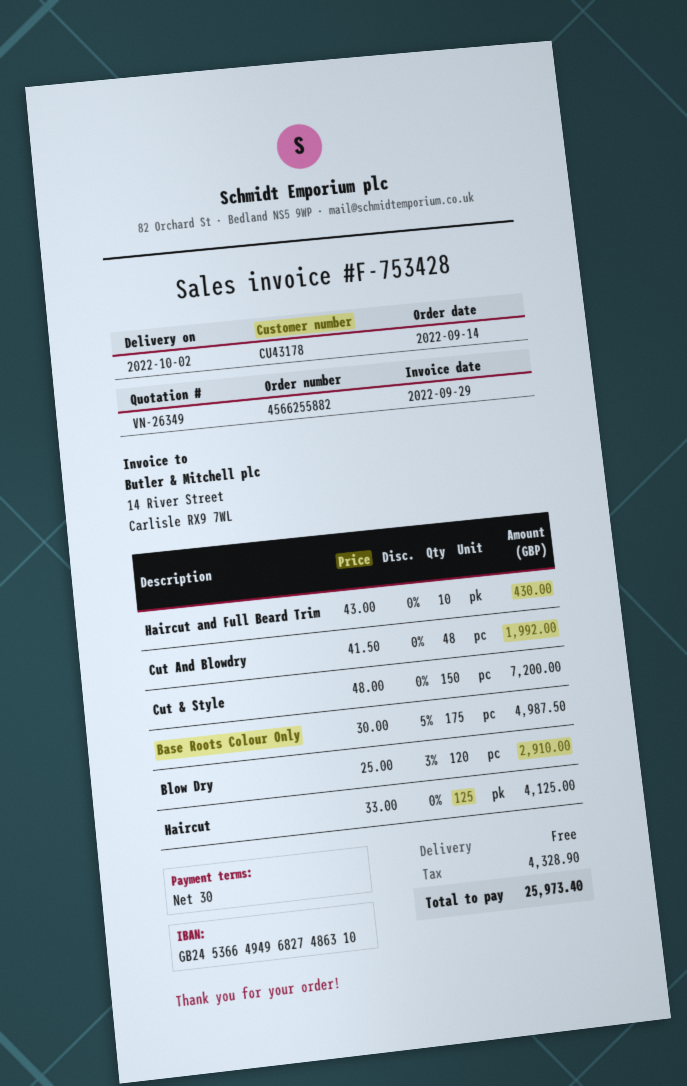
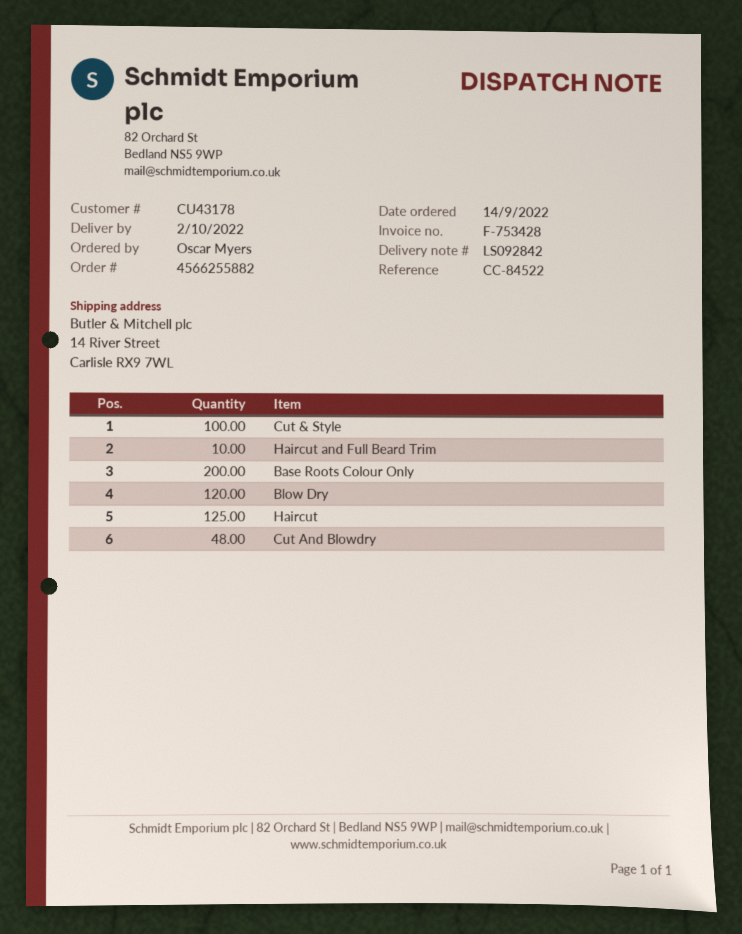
Cut & Style: 150 -> 100
Base Roots Colour Only: 175 -> 200

